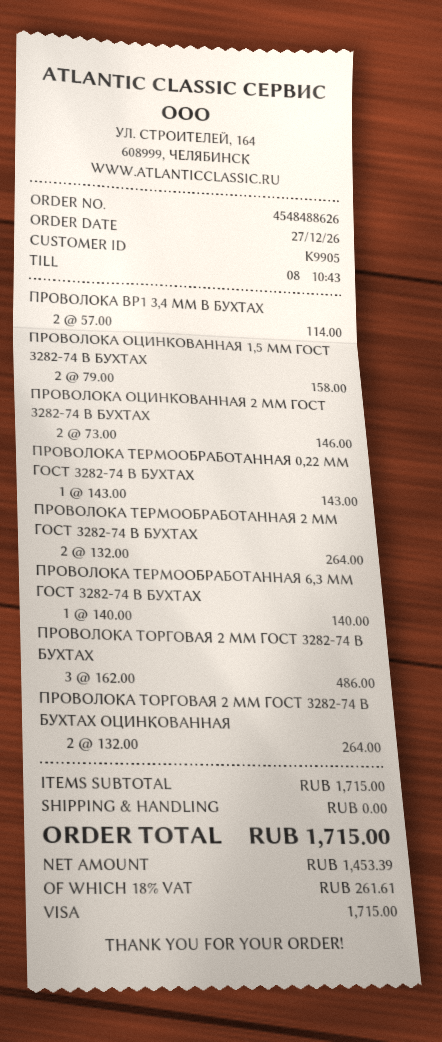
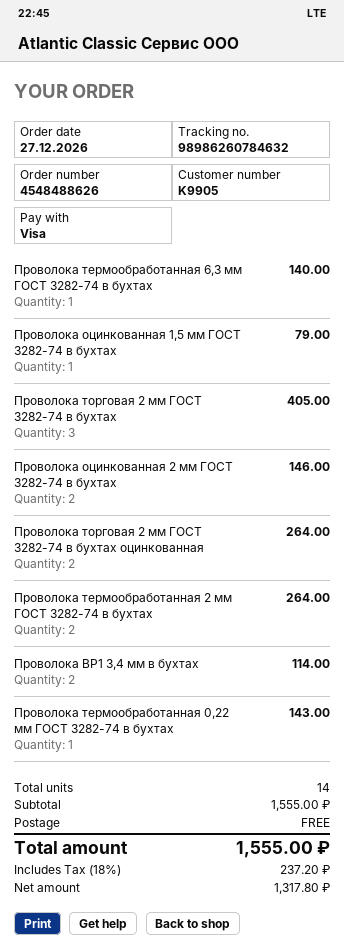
ПРОВОЛОКА ОЦИНКОВАННАЯ 1,5 ММ ГОСТ 3282-74 В БУХТАХ: 2 for 158.00 -> 1 for 79.00
ПРОВОЛОКА ТОРГОВАЯ 2 ММ ГОСТ 3282-74 В БУХТАХ: 3 for 486.00 -> 3 for 405.00
subtotal: 1715.00 -> 1555.00
net: 1453.39 -> 1317.80
tax: 18% = 261.61 -> 18% = 237.20
total: 1715.00 -> 1555.00

